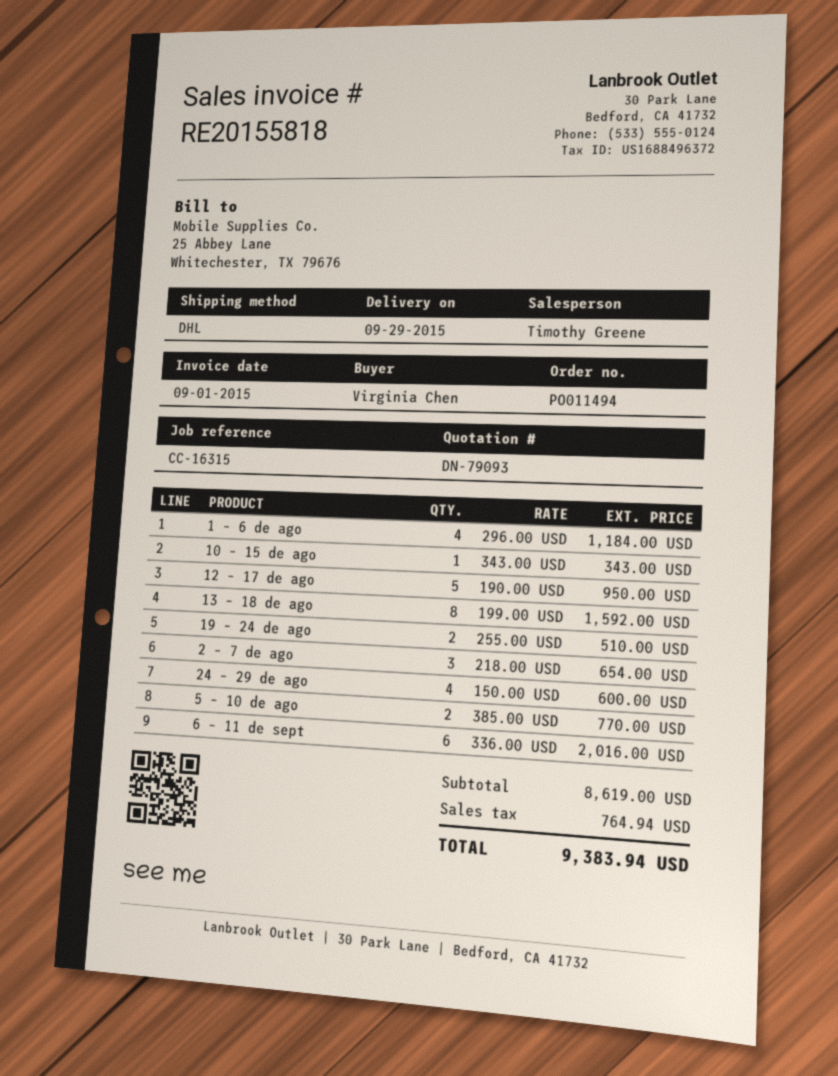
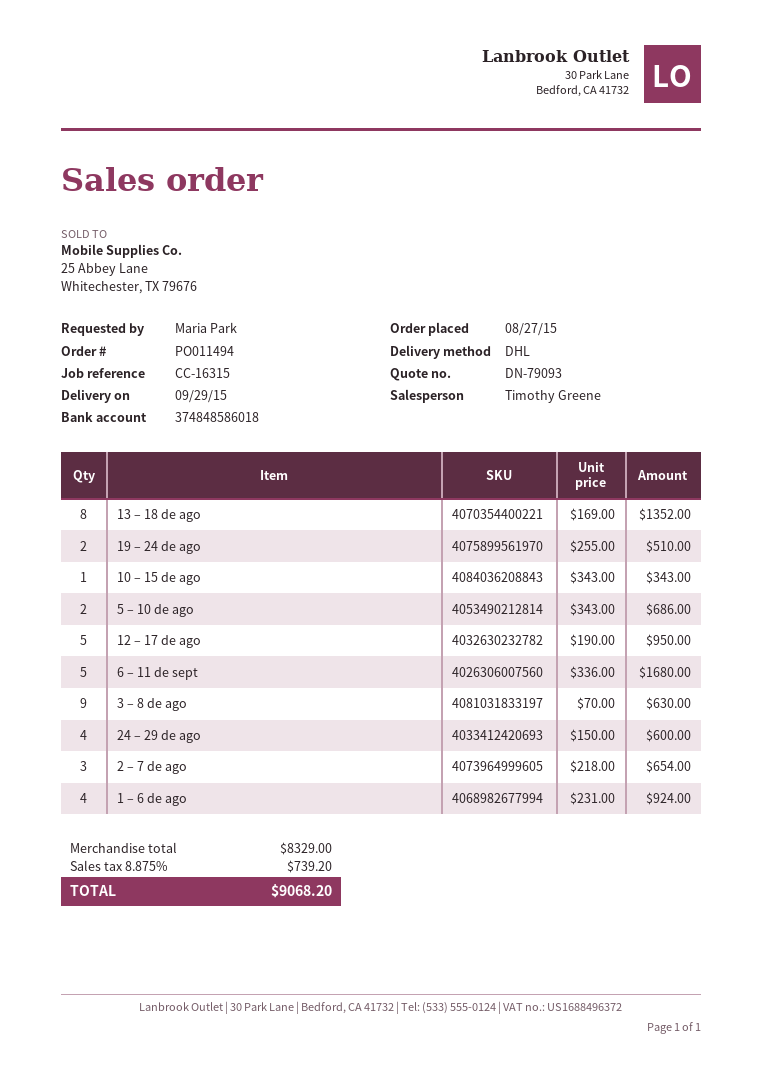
ordered by: Virginia Chen -> Maria Park
1 – 6 de ago: 4 x 296.00 = 1184.00 -> 4 x 231.00 = 924.00
13 – 18 de ago: 8 x 199.00 = 1592.00 -> 8 x 169.00 = 1352.00
5 – 10 de ago: 2 x 385.00 = 770.00 -> 2 x 343.00 = 686.00
6 – 11 de sept: 6 x 336.00 = 2016.00 -> 5 x 336.00 = 1680.00
3 – 8 de ago: none -> 9 x 70.00 = 630.00
subtotal: 8619.00 -> 8329.00
tax: 764.94 -> 739.20
total: 9383.94 -> 9068.20

